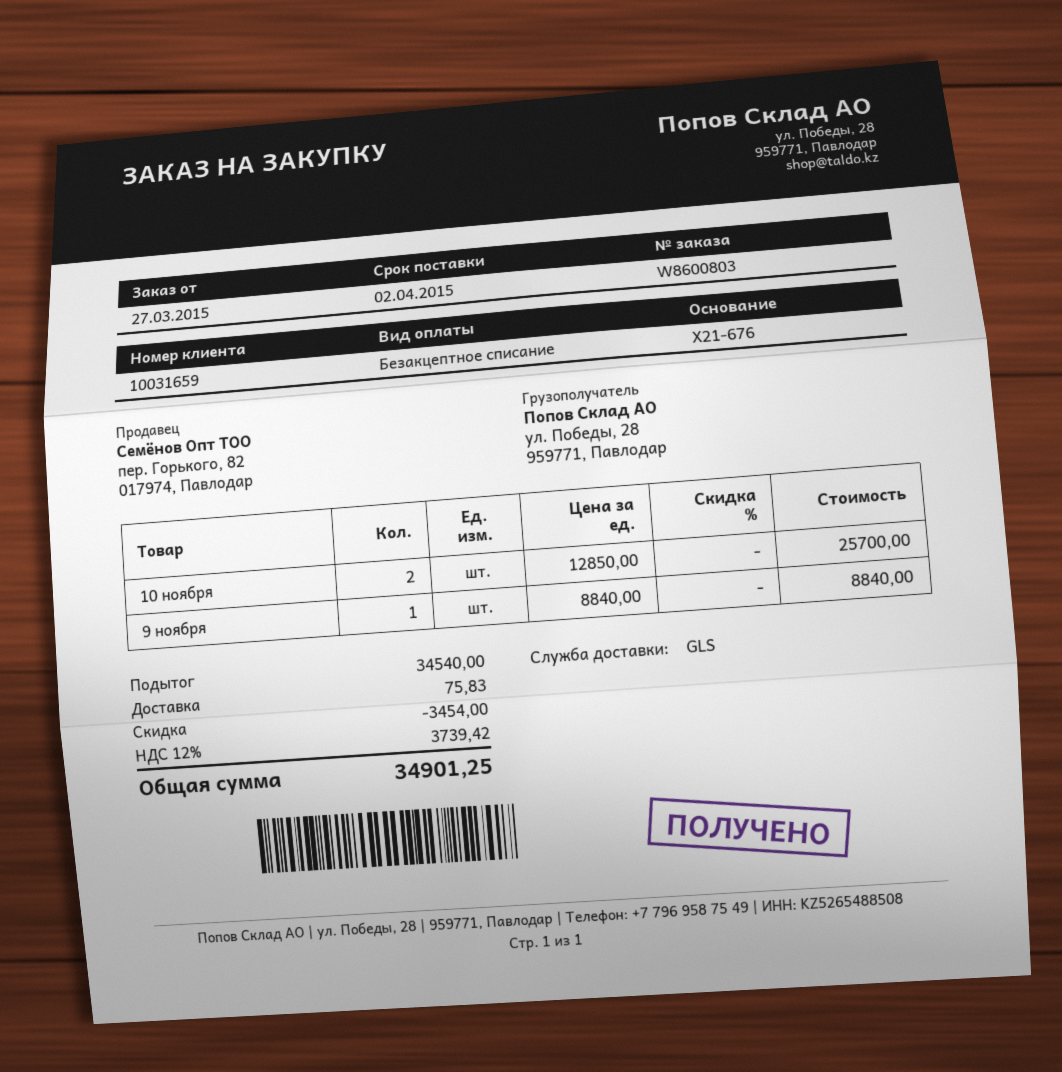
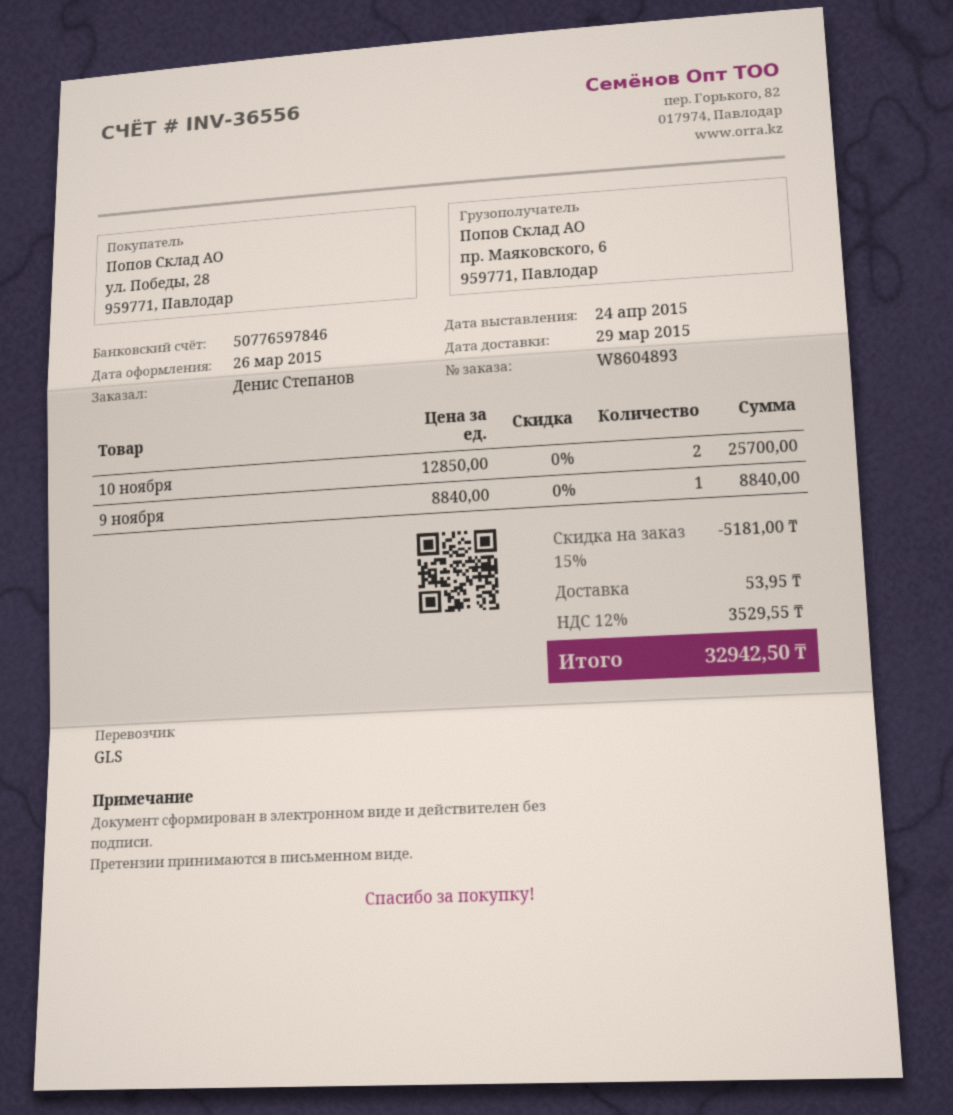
order number: W8600803 -> W8604893
order date: 2015-03-27 -> 2015-03-26
delivery date: 2015-04-02 -> 2015-03-29
ship to: ул. Победы, 28, 959771, Павлодар -> пр. Маяковского, 6, 959771, Павлодар
discount: 3454.00 -> 5181.00
shipping: 75.83 -> 53.95
tax: 12% = 3739.42 -> 12% = 3529.55
total: 34901.25 -> 32942.50

